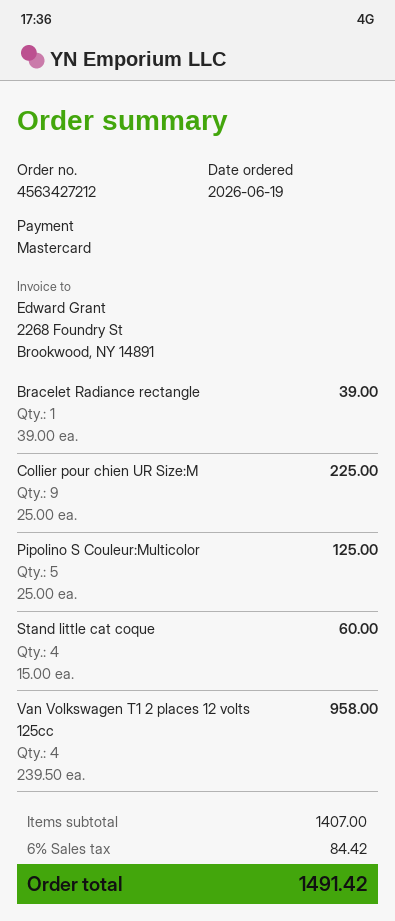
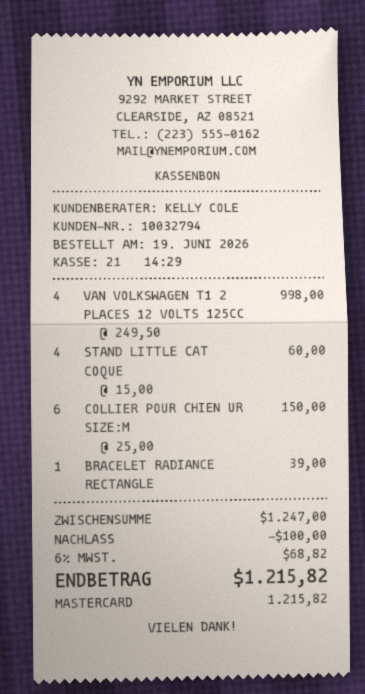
Collier pour chien UR Size:M: 9 x 25.00 = 225.00 -> 6 x 25.00 = 150.00
Pipolino S Couleur:Multicolor: 5 x 25.00 = 125.00 -> none
Van Volkswagen T1 2 places 12 volts 125cc: 4 x 239.50 = 958.00 -> 4 x 249.50 = 998.00
subtotal: 1407.00 -> 1247.00
discount: none -> 100.00
tax: 6% = 84.42 -> 6% = 68.82
total: 1491.42 -> 1215.82

